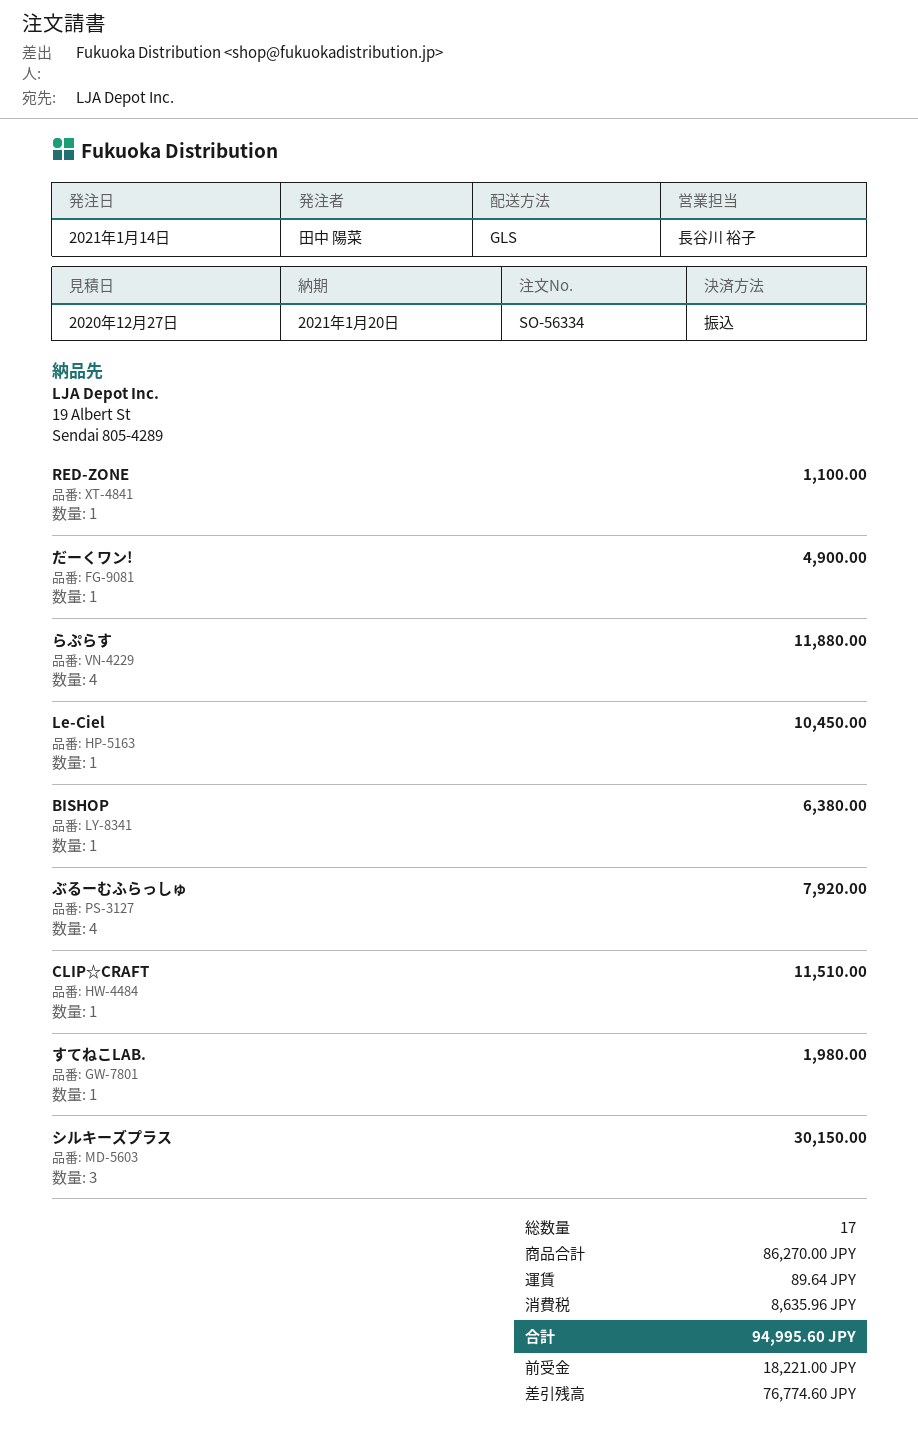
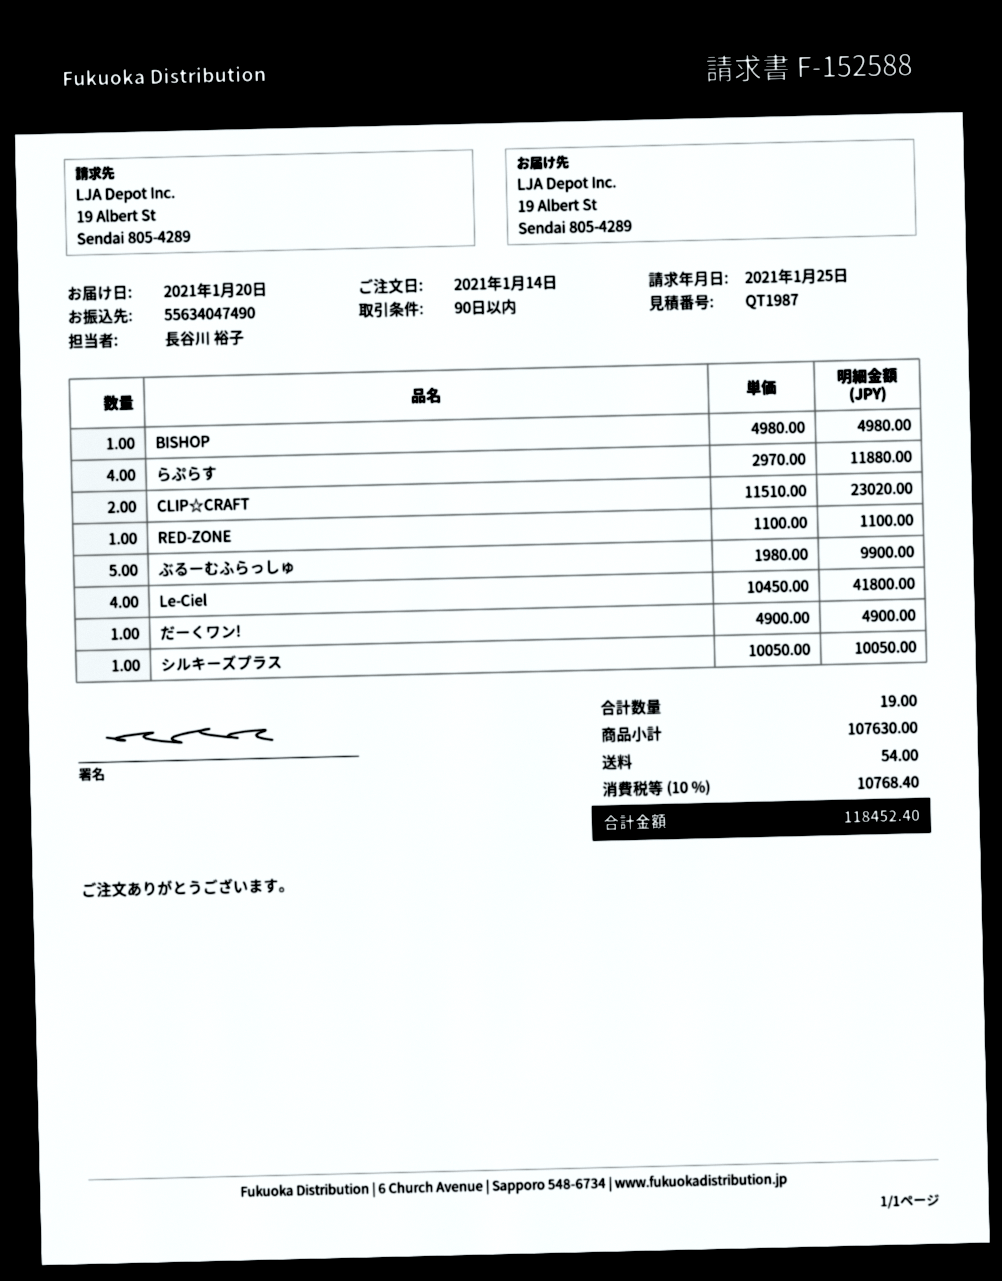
Le-Ciel: 1 for 10450.00 -> 4 for 41800.00
BISHOP: 1 for 6380.00 -> 1 for 4980.00
ぶるーむふらっしゅ: 4 for 7920.00 -> 5 for 9900.00
CLIP☆CRAFT: 1 for 11510.00 -> 2 for 23020.00
すてねこLAB.: 1 for 1980.00 -> none
シルキーズプラス: 3 for 30150.00 -> 1 for 10050.00
total quantity: 17 -> 19
subtotal: 86270.00 -> 107630.00
shipping: 89.64 -> 54.00
tax: 8635.96 -> 10768.40
total: 94995.60 -> 118452.40

